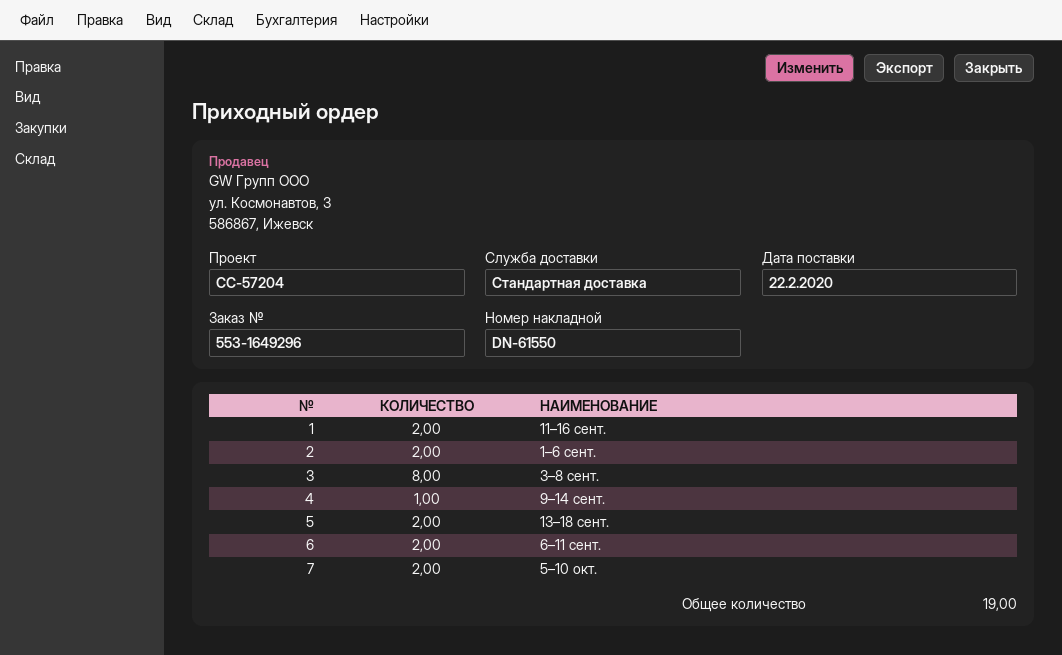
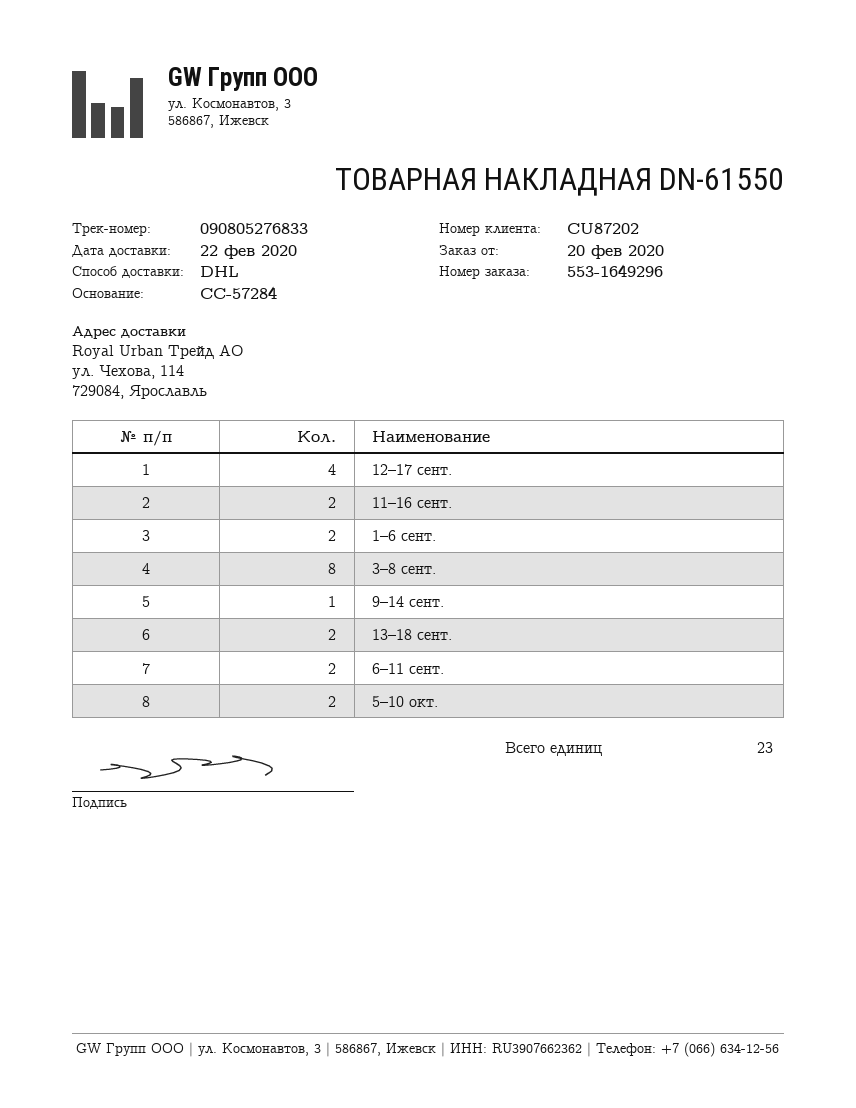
reference: CC-57204 -> CC-57284
shipping method: standard -> DHL
12–17 сент.: none -> 4
total quantity: 19 -> 23

